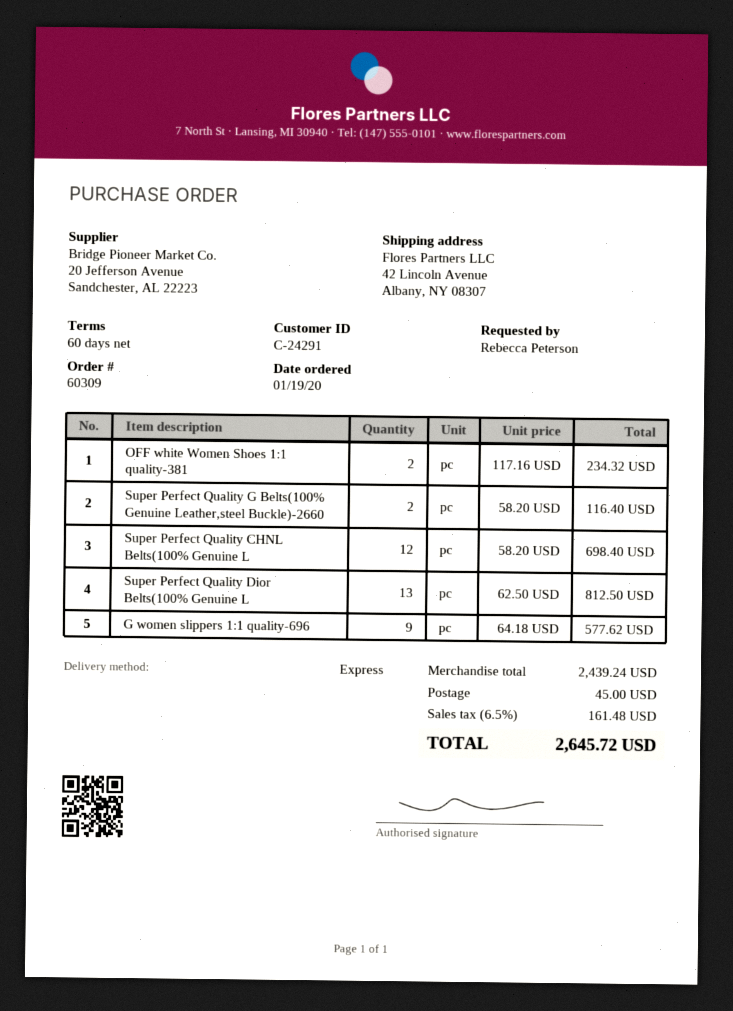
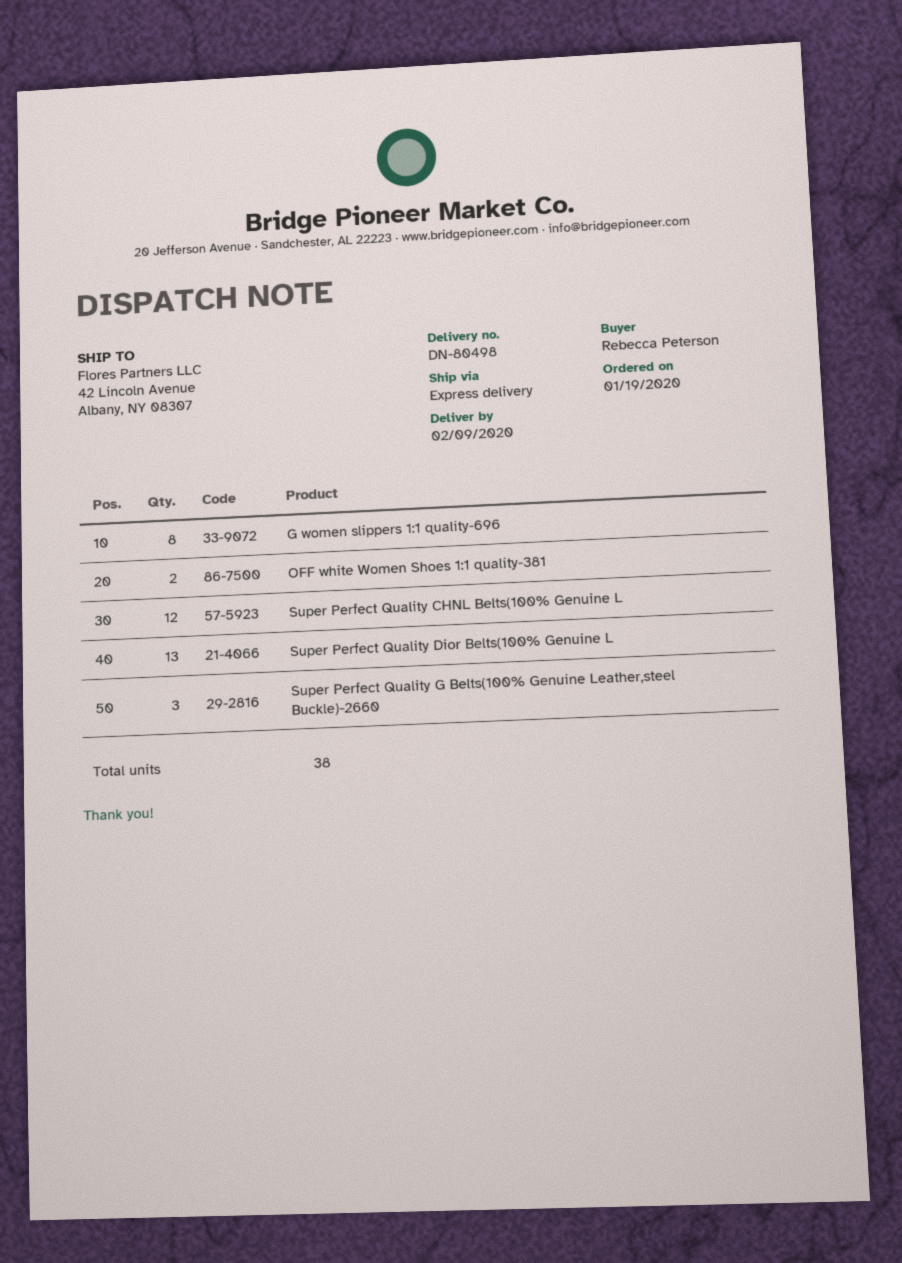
Super Perfect Quality G Belts(100% Genuine Leather,steel Buckle)-2660: 2 -> 3
G women slippers 1:1 quality-696: 9 -> 8

